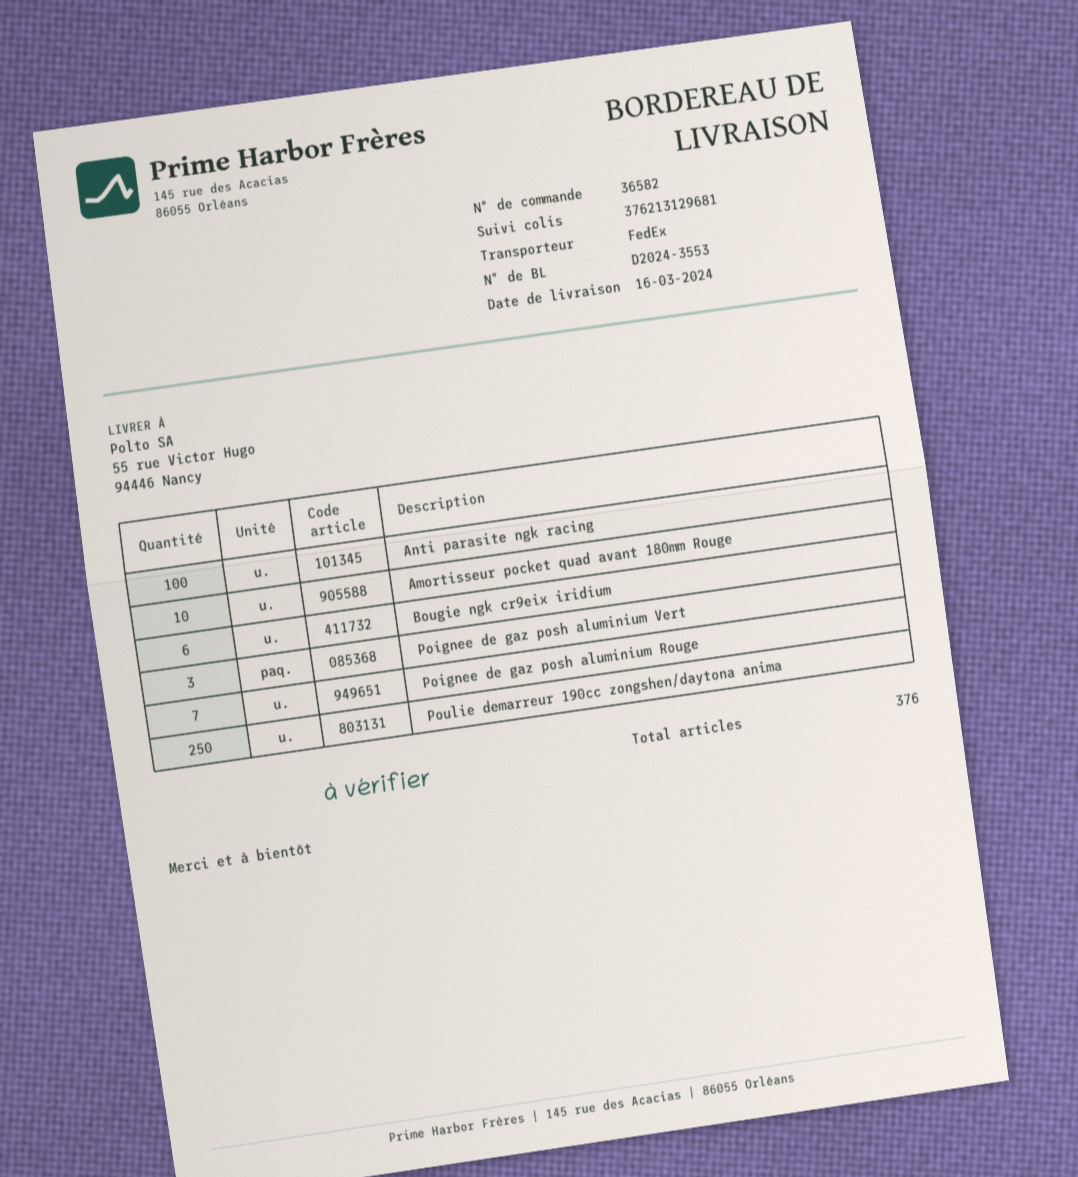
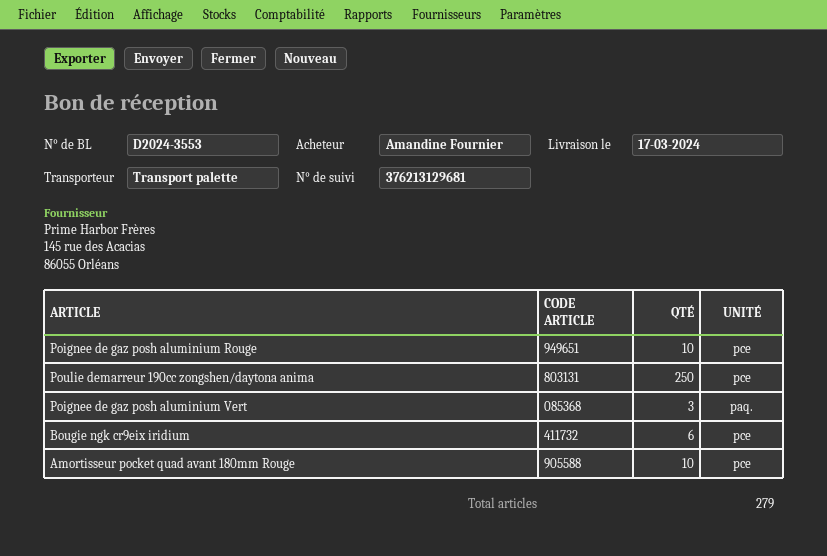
delivery date: 2024-03-16 -> 2024-03-17
shipping method: FedEx -> pallet freight
Anti parasite ngk racing: 100 -> none
Poignee de gaz posh aluminium Rouge: 7 -> 10
total quantity: 376 -> 279

